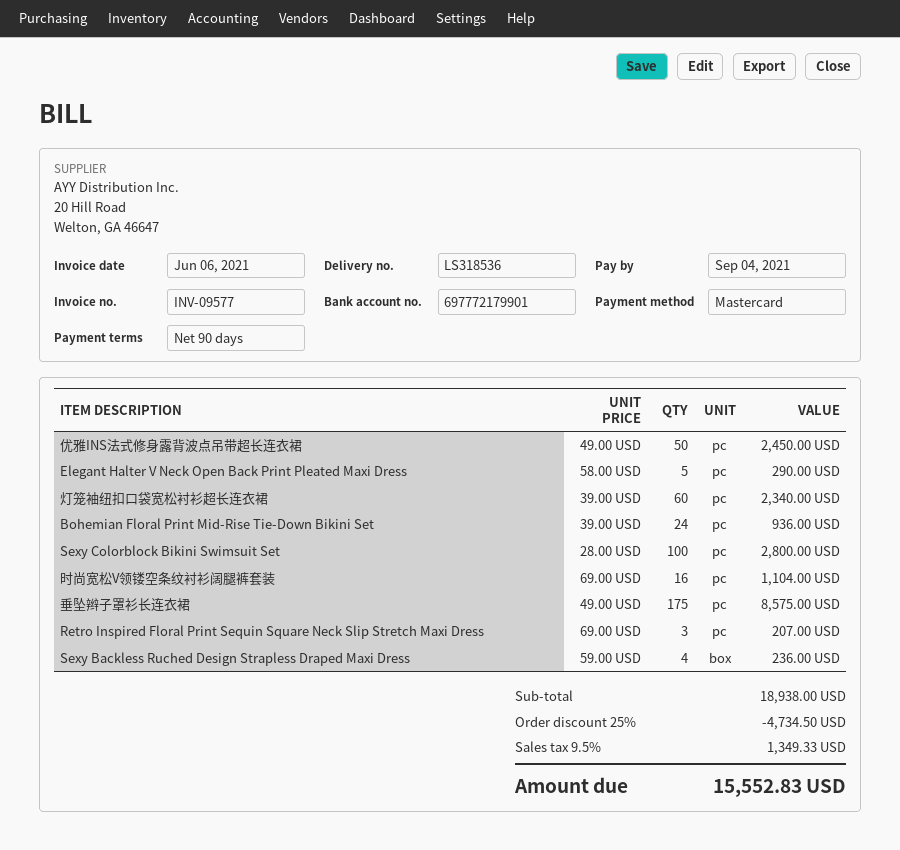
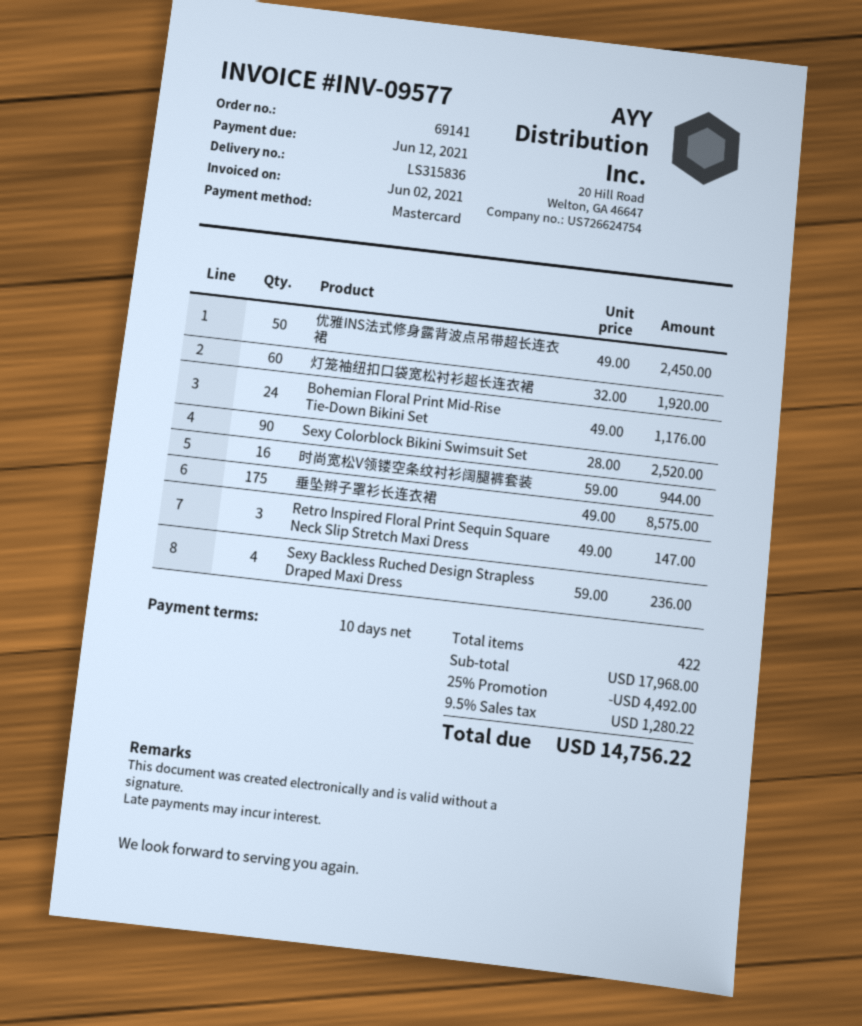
delivery note number: LS318536 -> LS315836
invoice date: 2021-06-06 -> 2021-06-02
payment terms: 90 days -> 10 days
due date: 2021-09-04 -> 2021-06-12
Elegant Halter V Neck Open Back Print Pleated Maxi Dress: 5 x 58.00 = 290.00 -> none
灯笼袖纽扣口袋宽松衬衫超长连衣裙: 60 x 39.00 = 2340.00 -> 60 x 32.00 = 1920.00
Bohemian Floral Print Mid-Rise Tie-Down Bikini Set: 24 x 39.00 = 936.00 -> 24 x 49.00 = 1176.00
Sexy Colorblock Bikini Swimsuit Set: 100 x 28.00 = 2800.00 -> 90 x 28.00 = 2520.00
时尚宽松V领镂空条纹衬衫阔腿裤套装: 16 x 69.00 = 1104.00 -> 16 x 59.00 = 944.00
Retro Inspired Floral Print Sequin Square Neck Slip Stretch Maxi Dress: 3 x 69.00 = 207.00 -> 3 x 49.00 = 147.00
subtotal: 18938.00 -> 17968.00
discount: 25% = 4734.50 -> 25% = 4492.00
tax: 9.5% = 1349.33 -> 9.5% = 1280.22
total: 15552.83 -> 14756.22

